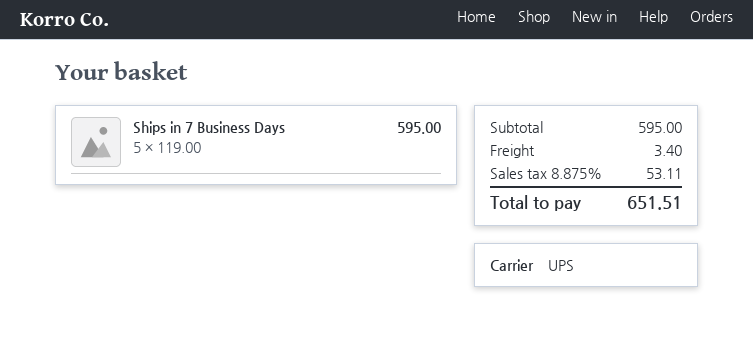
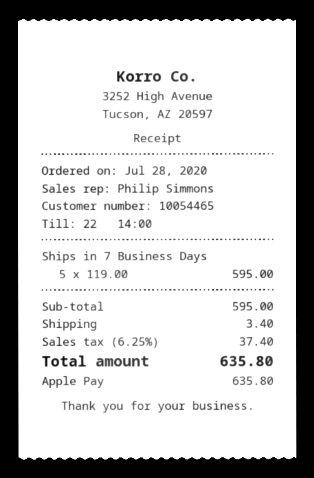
tax: 8.875% = 53.11 -> 6.25% = 37.40
total: 651.51 -> 635.80

